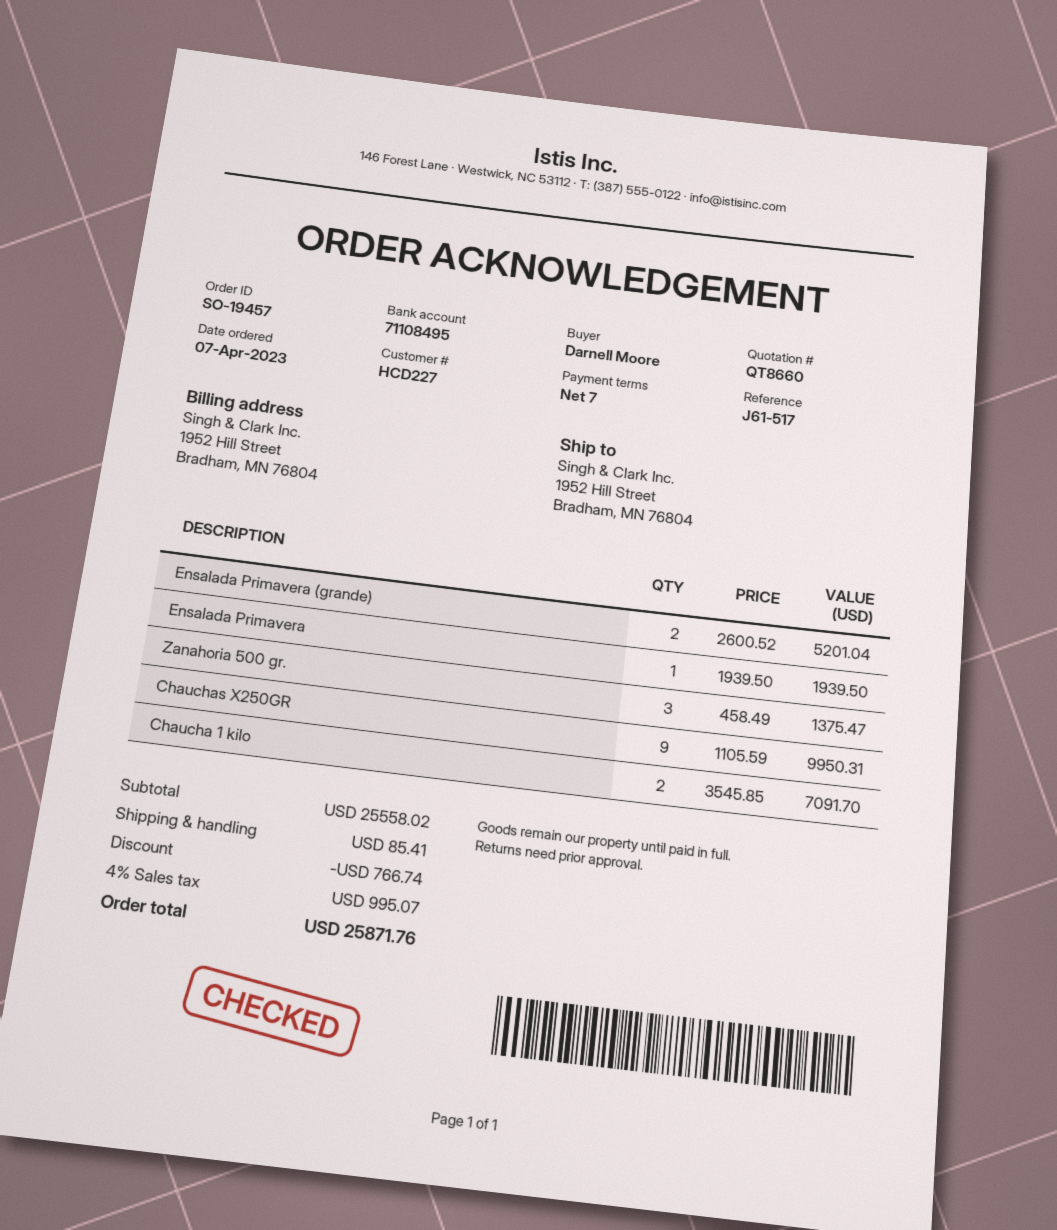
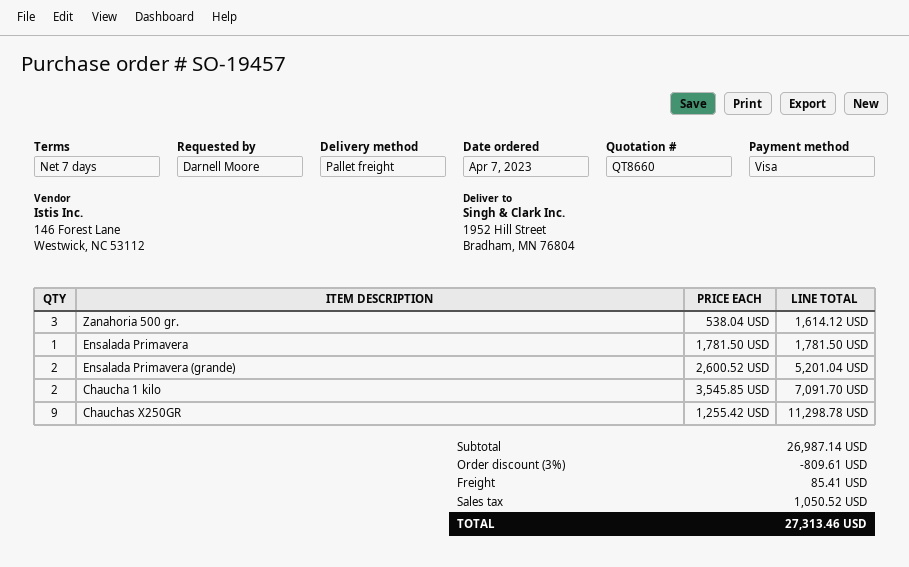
Ensalada Primavera: 1 x 1939.50 = 1939.50 -> 1 x 1781.50 = 1781.50
Zanahoria 500 gr.: 3 x 458.49 = 1375.47 -> 3 x 538.04 = 1614.12
Chauchas X250GR: 9 x 1105.59 = 9950.31 -> 9 x 1255.42 = 11298.78
subtotal: 25558.02 -> 26987.14
discount: 766.74 -> 809.61
tax: 995.07 -> 1050.52
total: 25871.76 -> 27313.46

